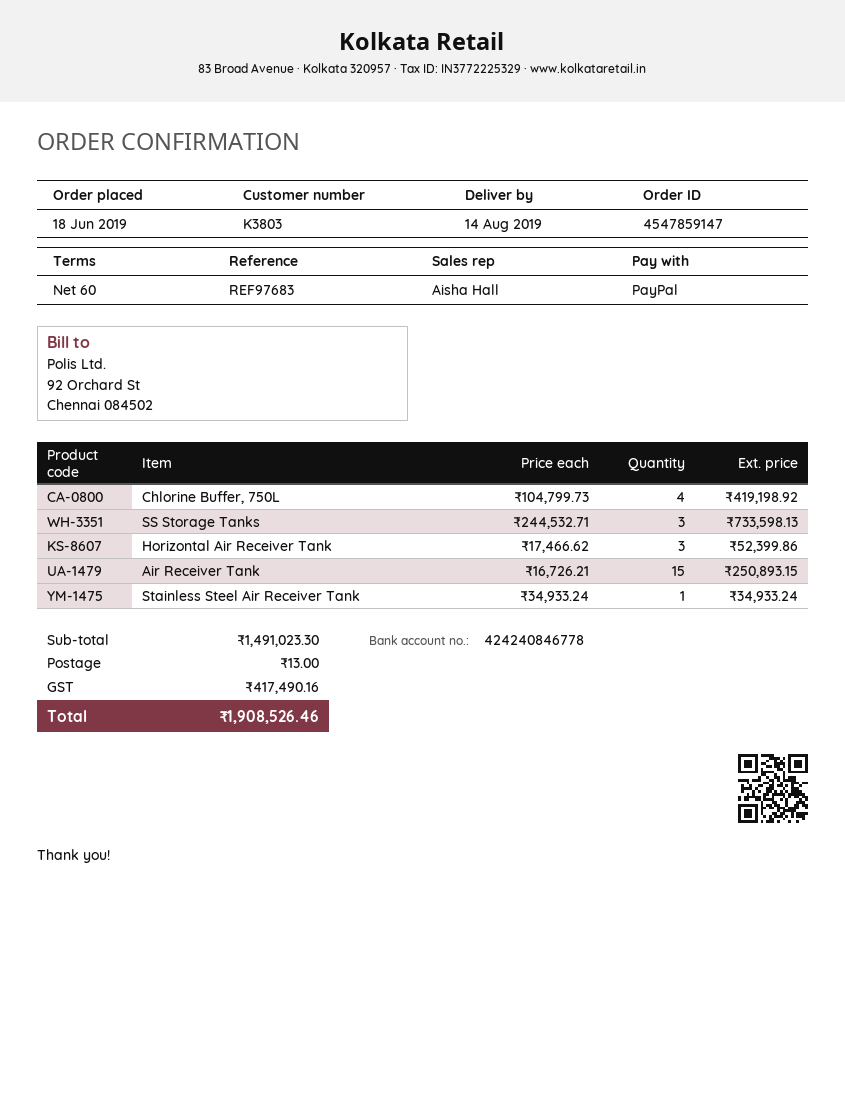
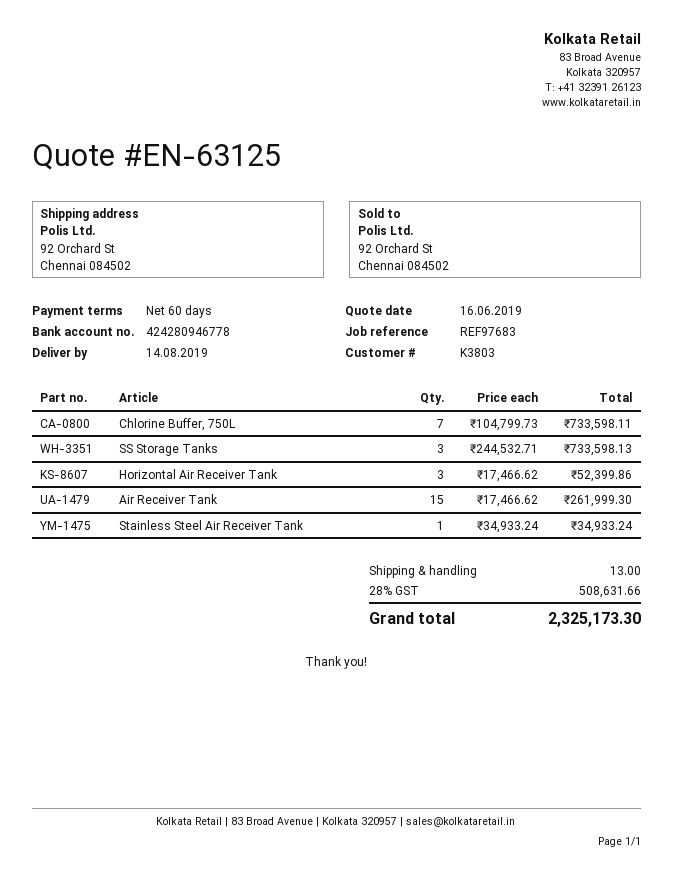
bank account: 424240846778 -> 424280946778
Chlorine Buffer, 750L: 4 x 104799.73 = 419198.92 -> 7 x 104799.73 = 733598.11
Air Receiver Tank: 15 x 16726.21 = 250893.15 -> 15 x 17466.62 = 261999.30
tax: 417490.16 -> 508631.66
total: 1908526.46 -> 2325173.30

